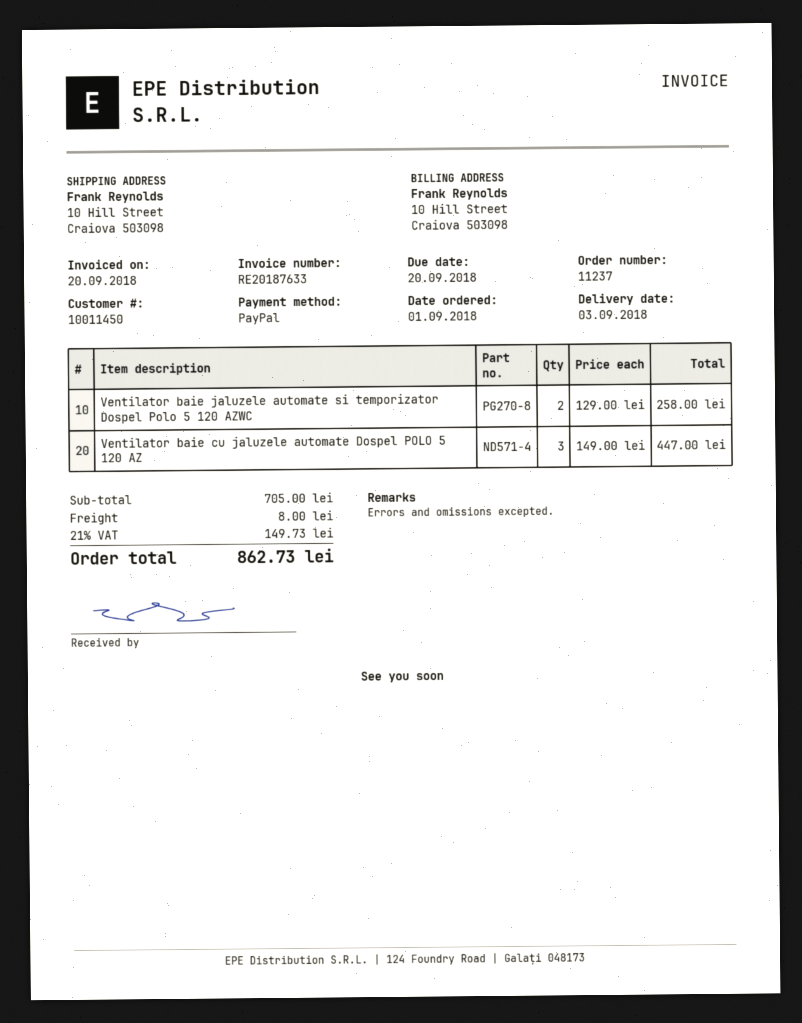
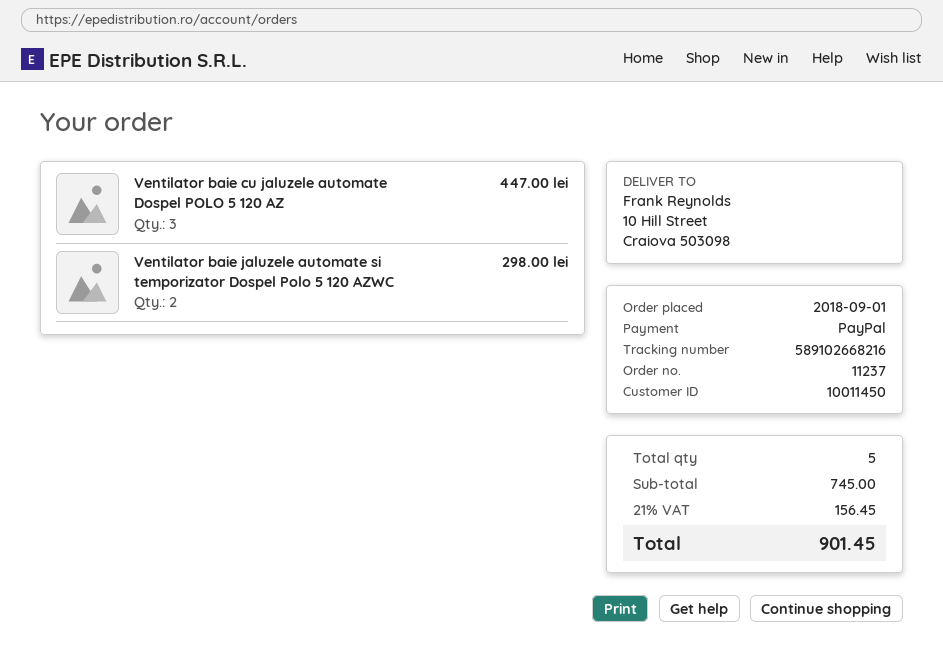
Ventilator baie jaluzele automate si temporizator Dospel Polo 5 120 AZWC: 2 for 258.00 -> 2 for 298.00
subtotal: 705.00 -> 745.00
shipping: 8.00 -> none
tax: 21% = 149.73 -> 21% = 156.45
total: 862.73 -> 901.45

